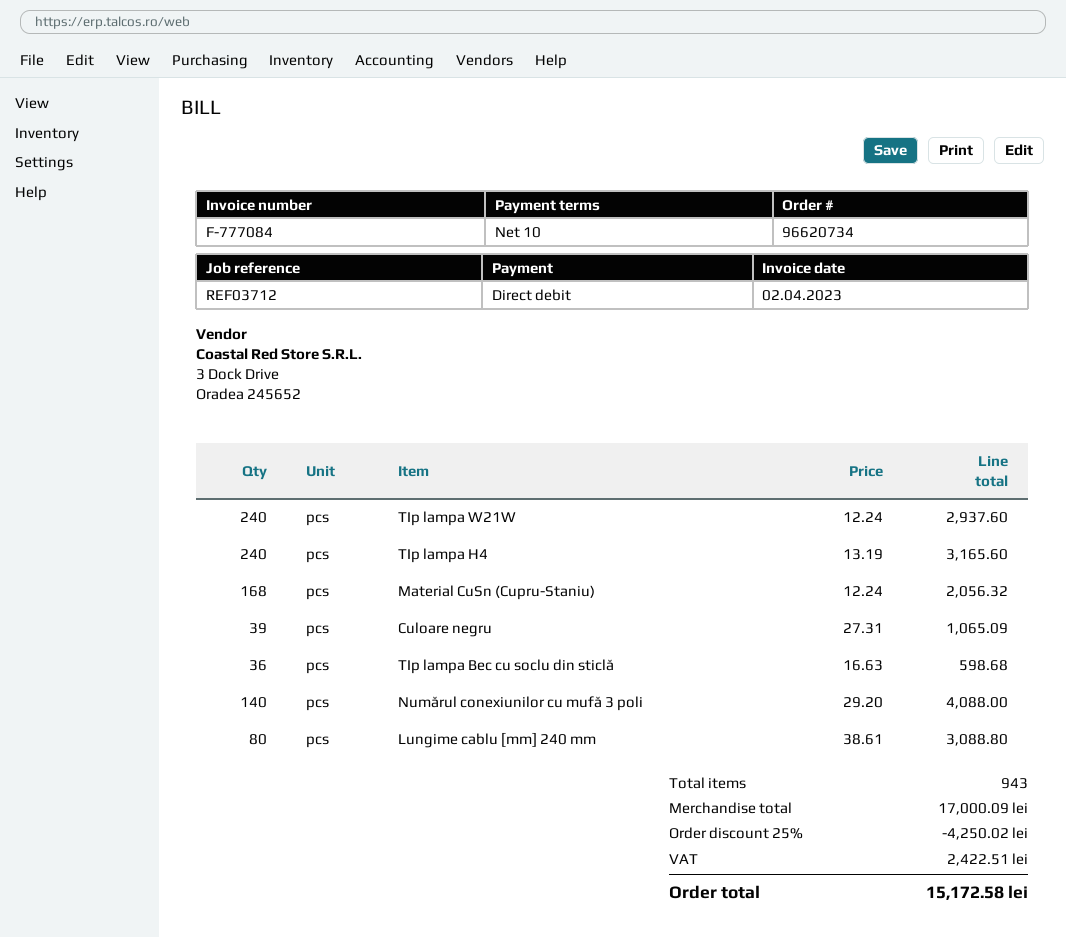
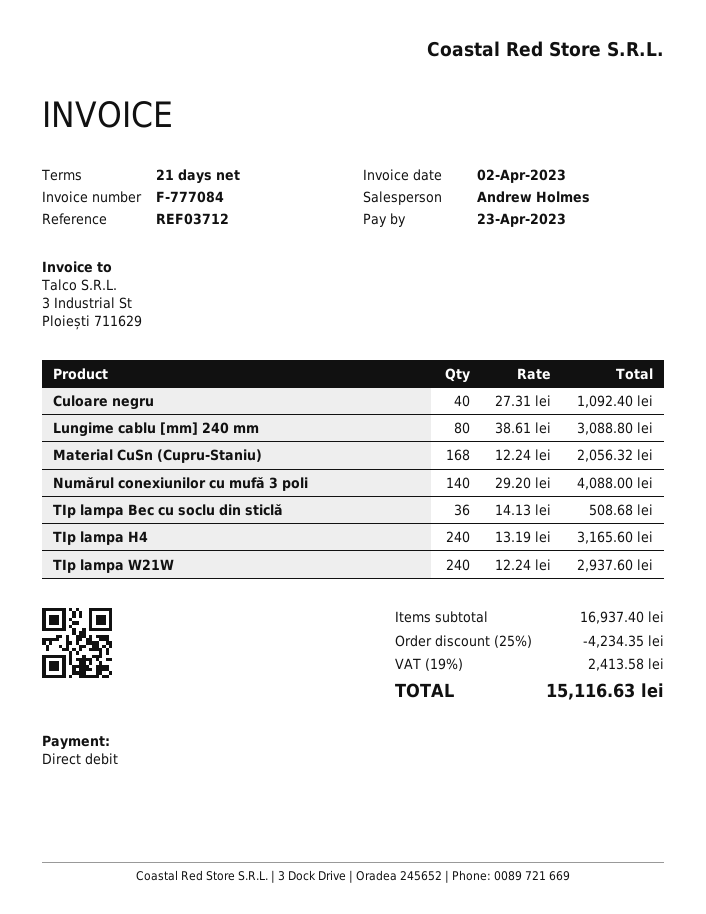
payment terms: 10 days -> 21 days
Culoare negru: 39 x 27.31 = 1065.09 -> 40 x 27.31 = 1092.40
TIp lampa Bec cu soclu din sticlă: 36 x 16.63 = 598.68 -> 36 x 14.13 = 508.68
subtotal: 17000.09 -> 16937.40
discount: 25% = 4250.02 -> 25% = 4234.35
tax: 2422.51 -> 2413.58
total: 15172.58 -> 15116.63

